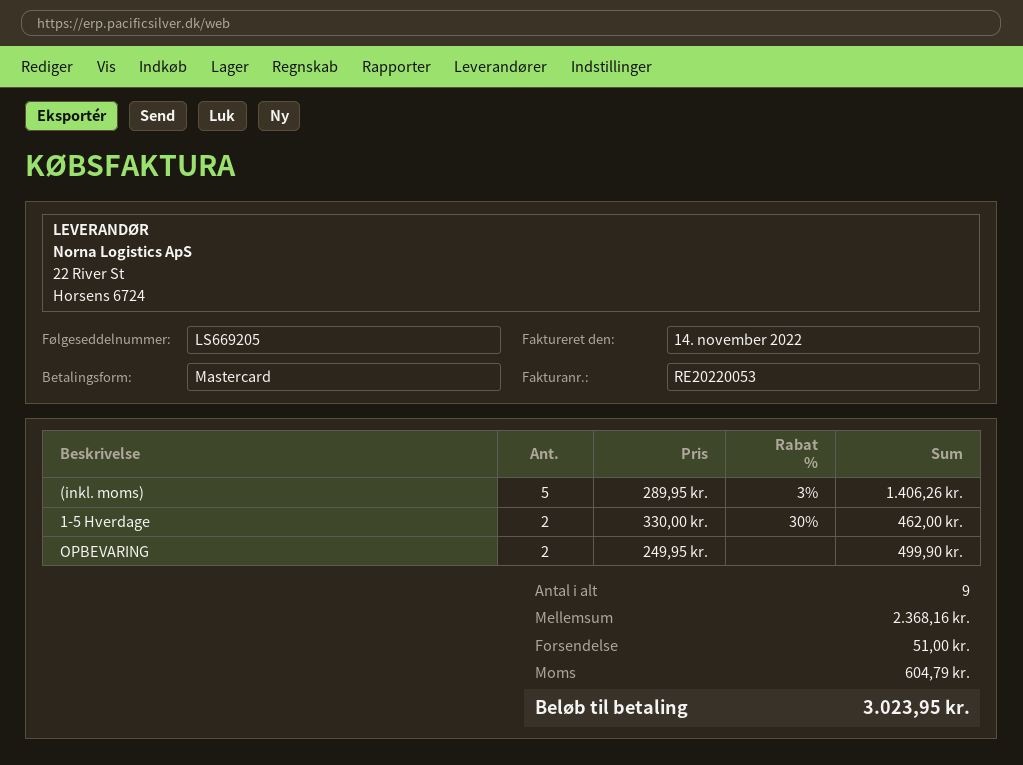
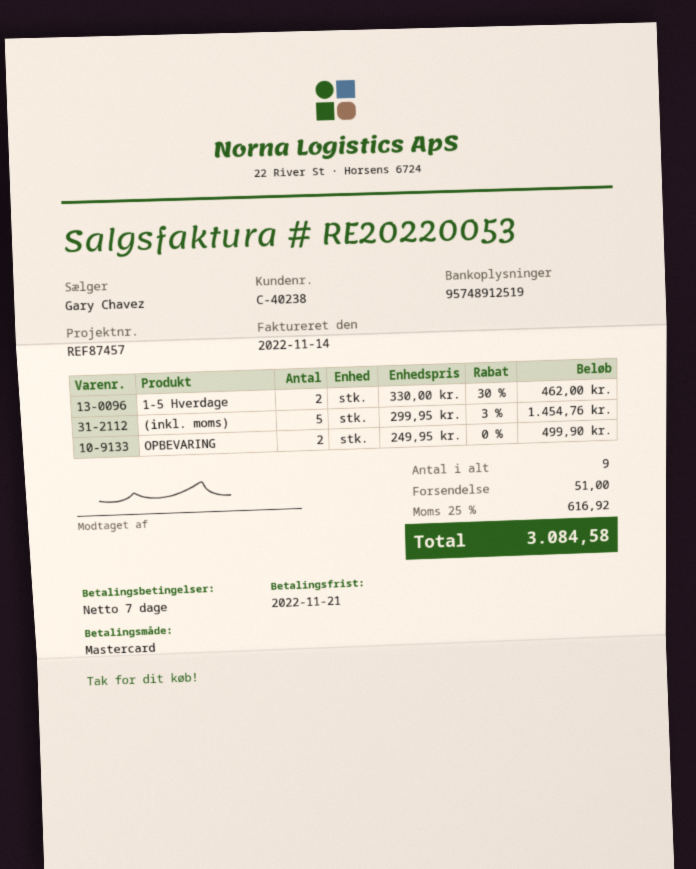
(inkl. moms): 5 x 289.95 - 3% = 1406.26 -> 5 x 299.95 - 3% = 1454.76
tax: 604.79 -> 616.92
total: 3023.95 -> 3084.58

